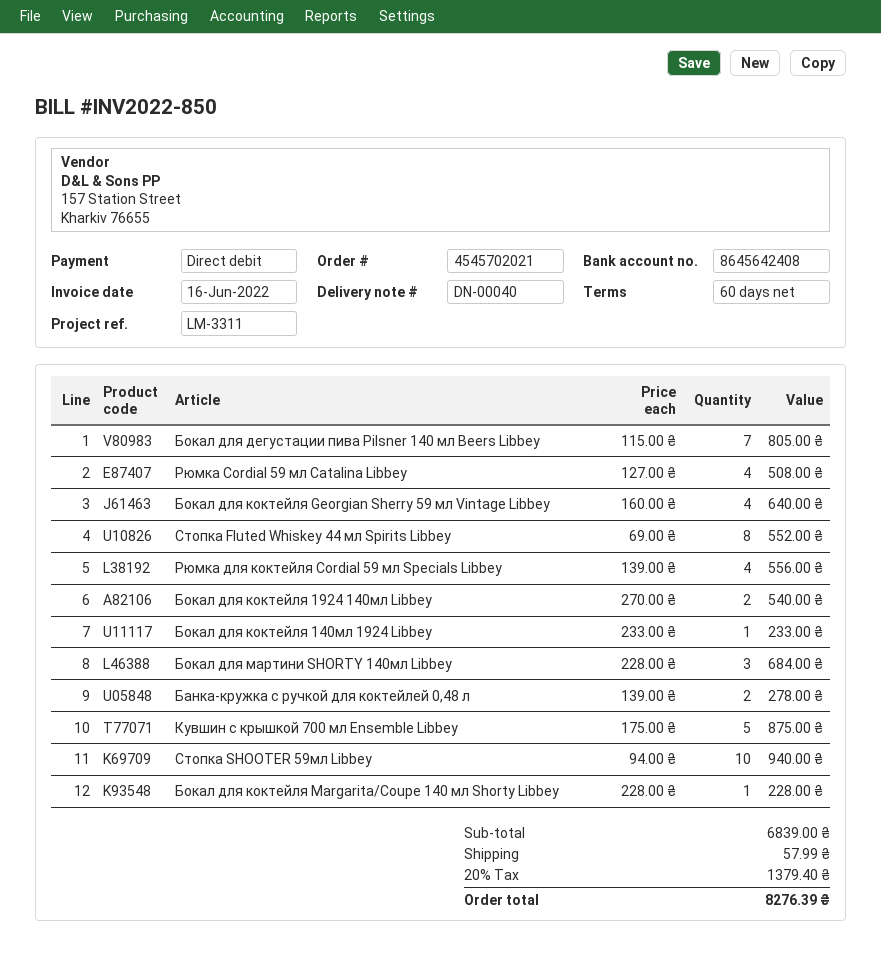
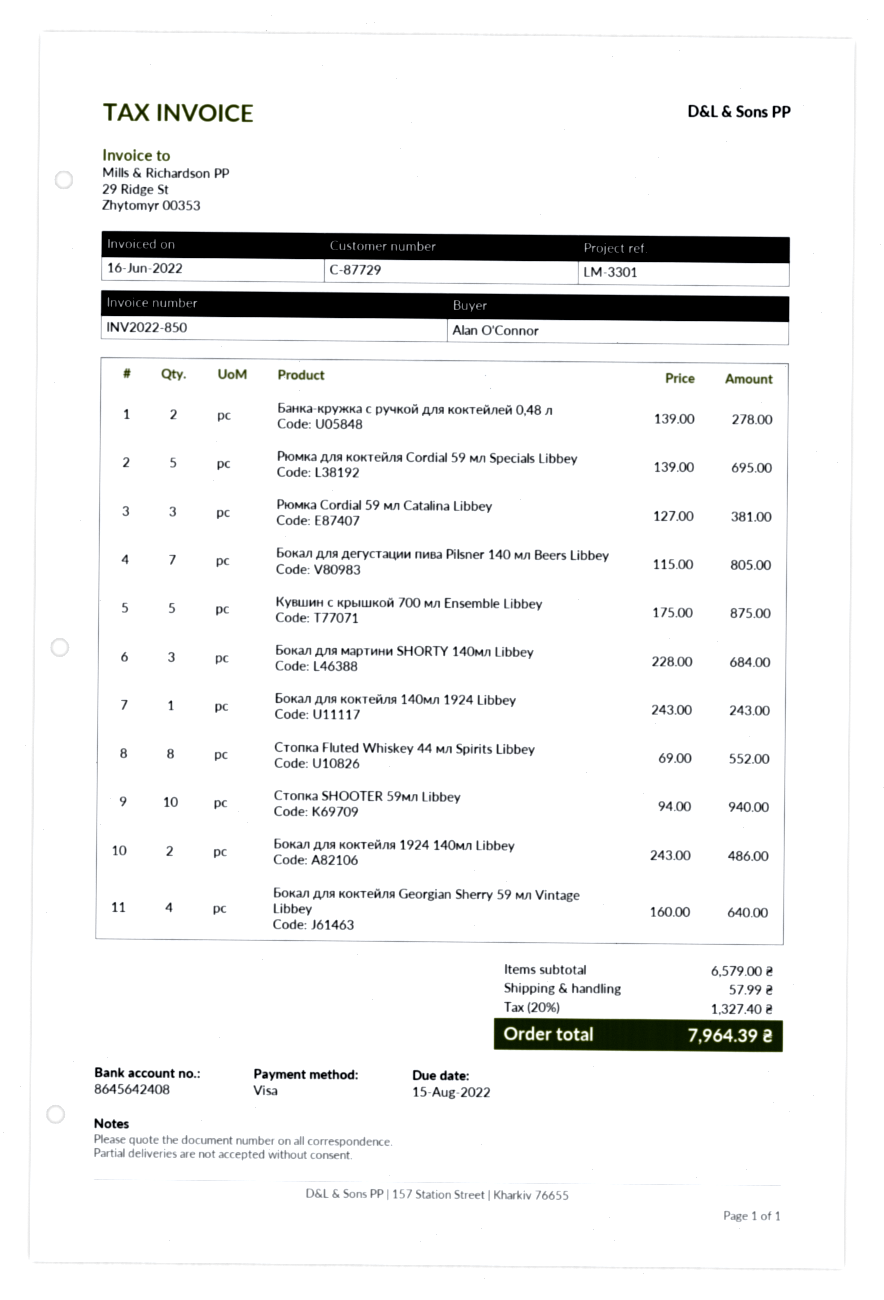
reference: LM-3311 -> LM-3301
payment method: direct debit -> Visa
Рюмка Cordial 59 мл Catalina Libbey: 4 x 127.00 = 508.00 -> 3 x 127.00 = 381.00
Рюмка для коктейля Cordial 59 мл Specials Libbey: 4 x 139.00 = 556.00 -> 5 x 139.00 = 695.00
Бокал для коктейля 1924 140мл Libbey: 2 x 270.00 = 540.00 -> 2 x 243.00 = 486.00
Бокал для коктейля 140мл 1924 Libbey: 1 x 233.00 = 233.00 -> 1 x 243.00 = 243.00
Бокал для коктейля Margarita/Coupe 140 мл Shorty Libbey: 1 x 228.00 = 228.00 -> none
subtotal: 6839.00 -> 6579.00
tax: 20% = 1379.40 -> 20% = 1327.40
total: 8276.39 -> 7964.39

